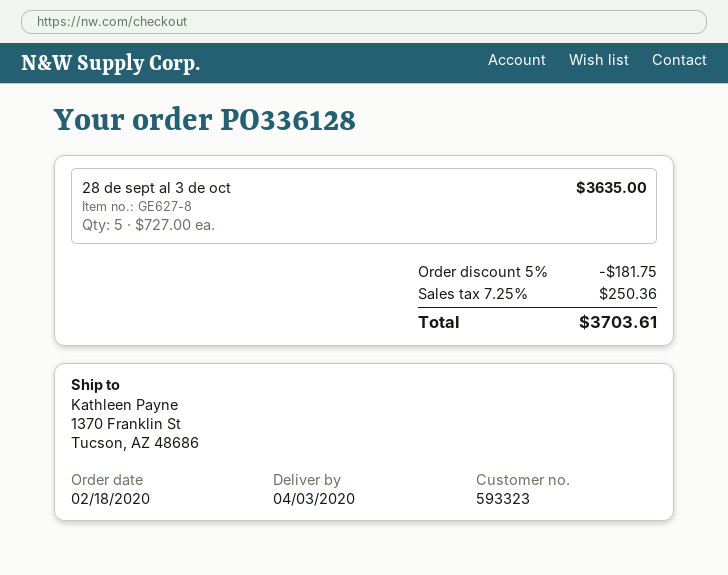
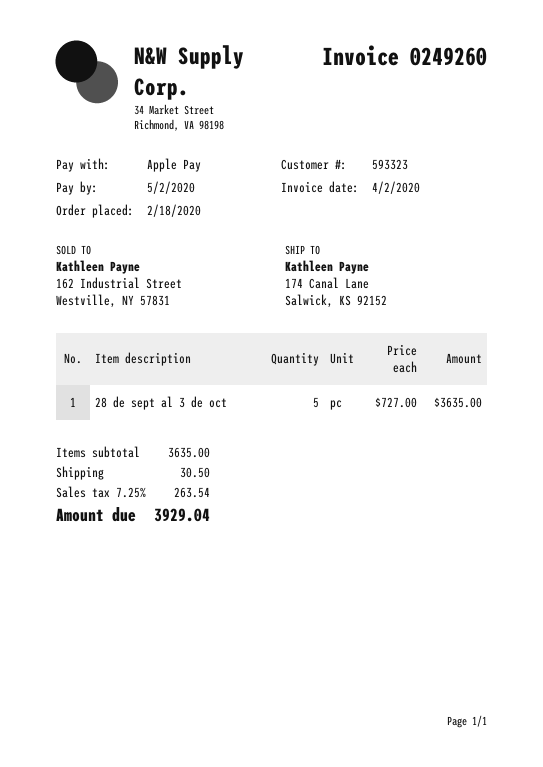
ship to: 1370 Franklin St, Tucson, AZ 48686 -> 174 Canal Lane, Salwick, KS 92152
discount: 5% = 181.75 -> none
shipping: none -> 30.50
tax: 7.25% = 250.36 -> 7.25% = 263.54
total: 3703.61 -> 3929.04

